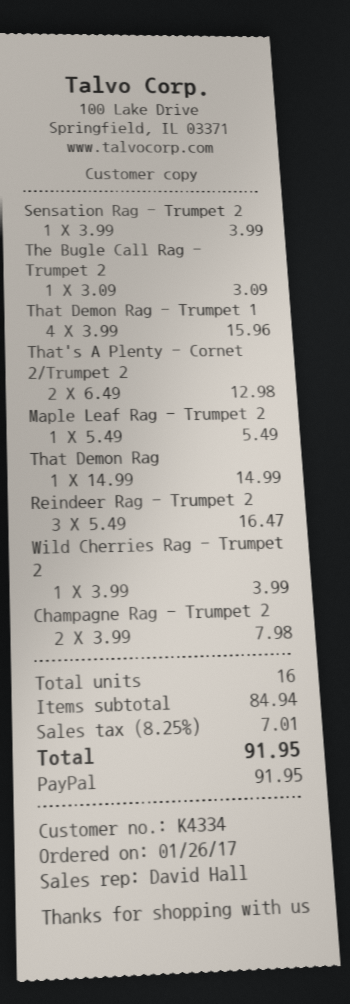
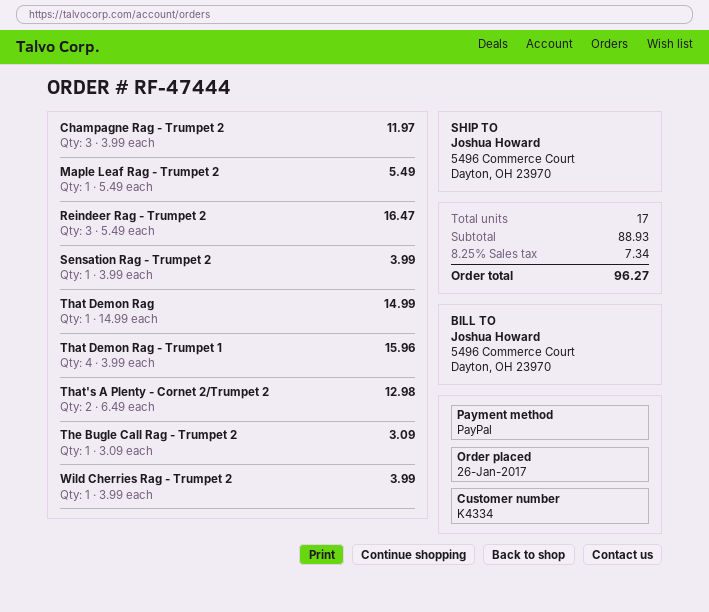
Champagne Rag - Trumpet 2: 2 x 3.99 = 7.98 -> 3 x 3.99 = 11.97
total quantity: 16 -> 17
subtotal: 84.94 -> 88.93
tax: 8.25% = 7.01 -> 8.25% = 7.34
total: 91.95 -> 96.27

